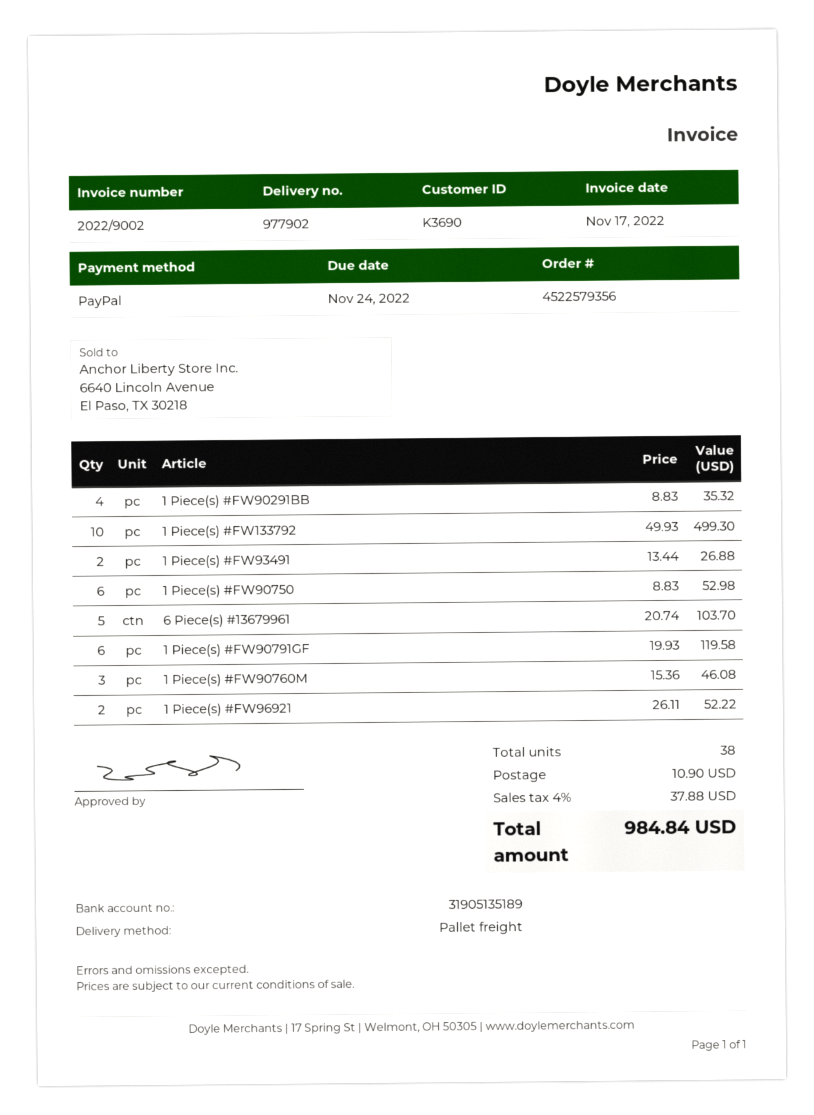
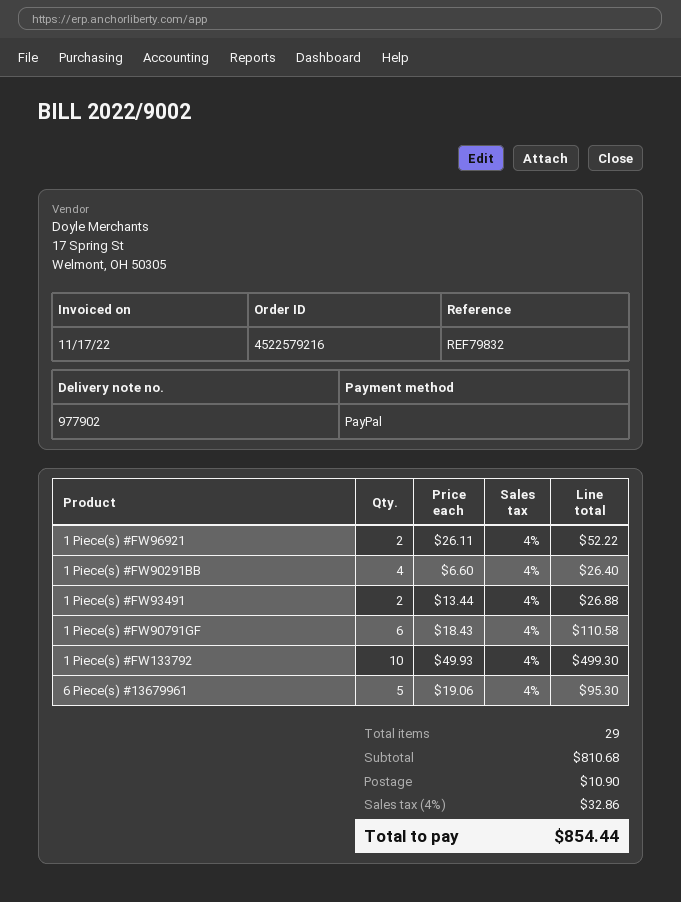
order number: 4522579356 -> 4522579216
1 Piece(s) #FW90291BB: 4 x 8.83 = 35.32 -> 4 x 6.60 = 26.40
1 Piece(s) #FW90750: 6 x 8.83 = 52.98 -> none
6 Piece(s) #13679961: 5 x 20.74 = 103.70 -> 5 x 19.06 = 95.30
1 Piece(s) #FW90791GF: 6 x 19.93 = 119.58 -> 6 x 18.43 = 110.58
1 Piece(s) #FW90760M: 3 x 15.36 = 46.08 -> none
total quantity: 38 -> 29
tax: 4% = 37.88 -> 4% = 32.86
total: 984.84 -> 854.44

